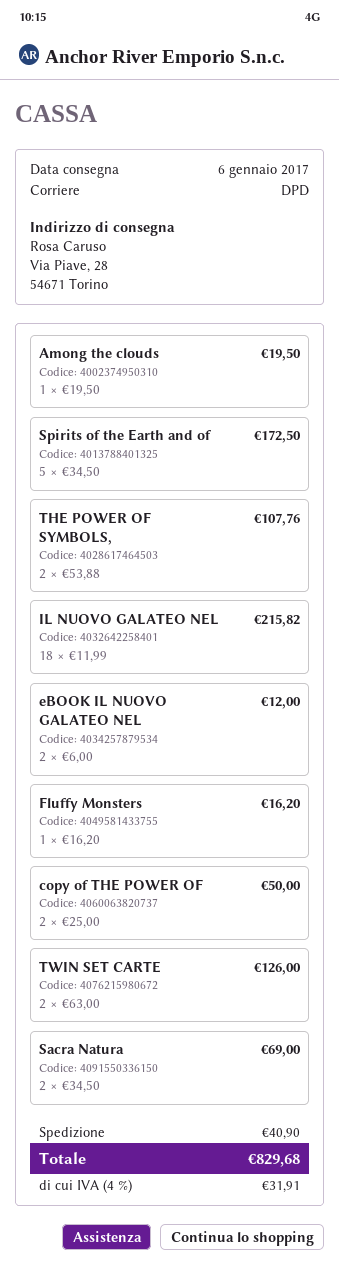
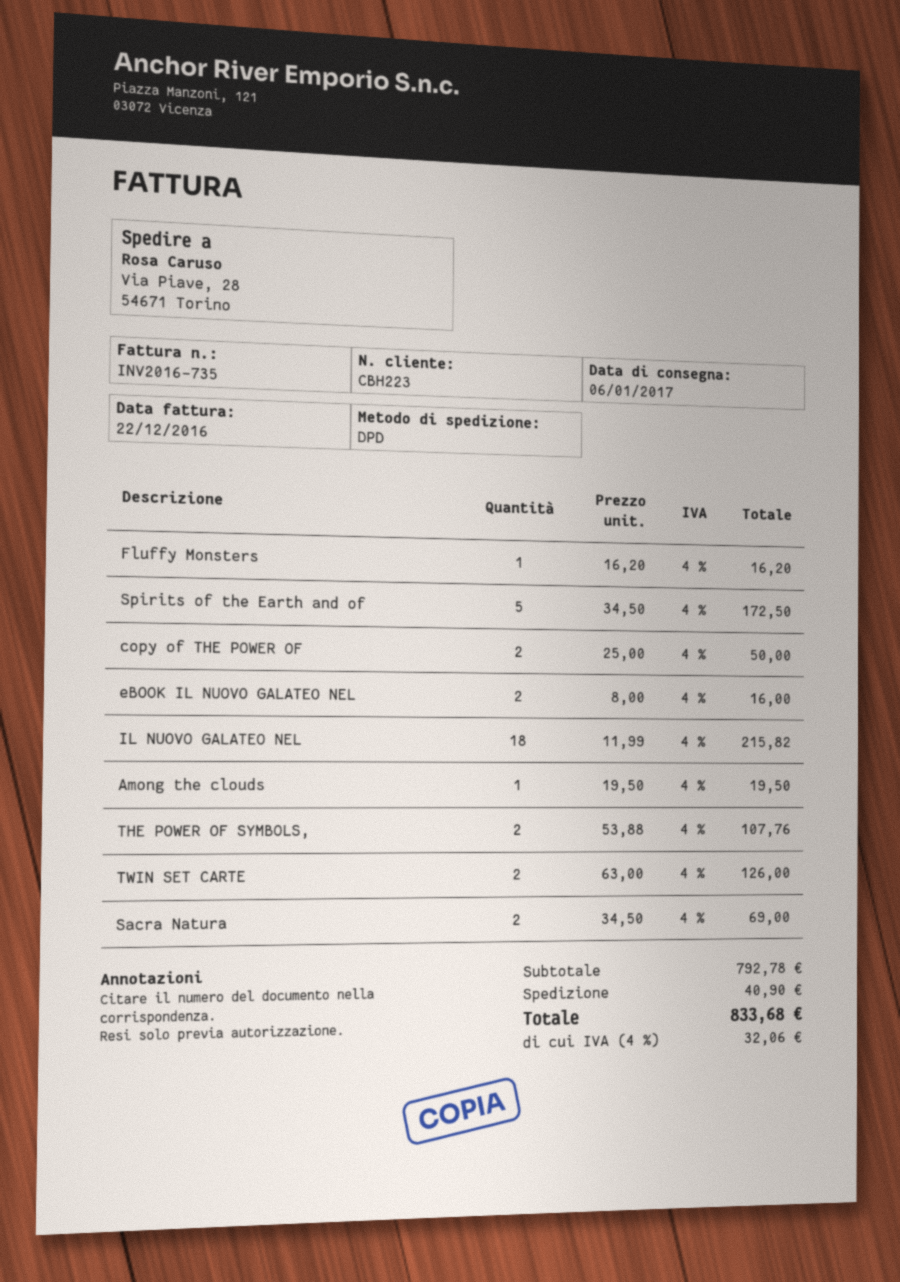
eBOOK IL NUOVO GALATEO NEL: 2 x 6.00 = 12.00 -> 2 x 8.00 = 16.00
tax: 4% = 31.91 -> 4% = 32.06
total: 829.68 -> 833.68

